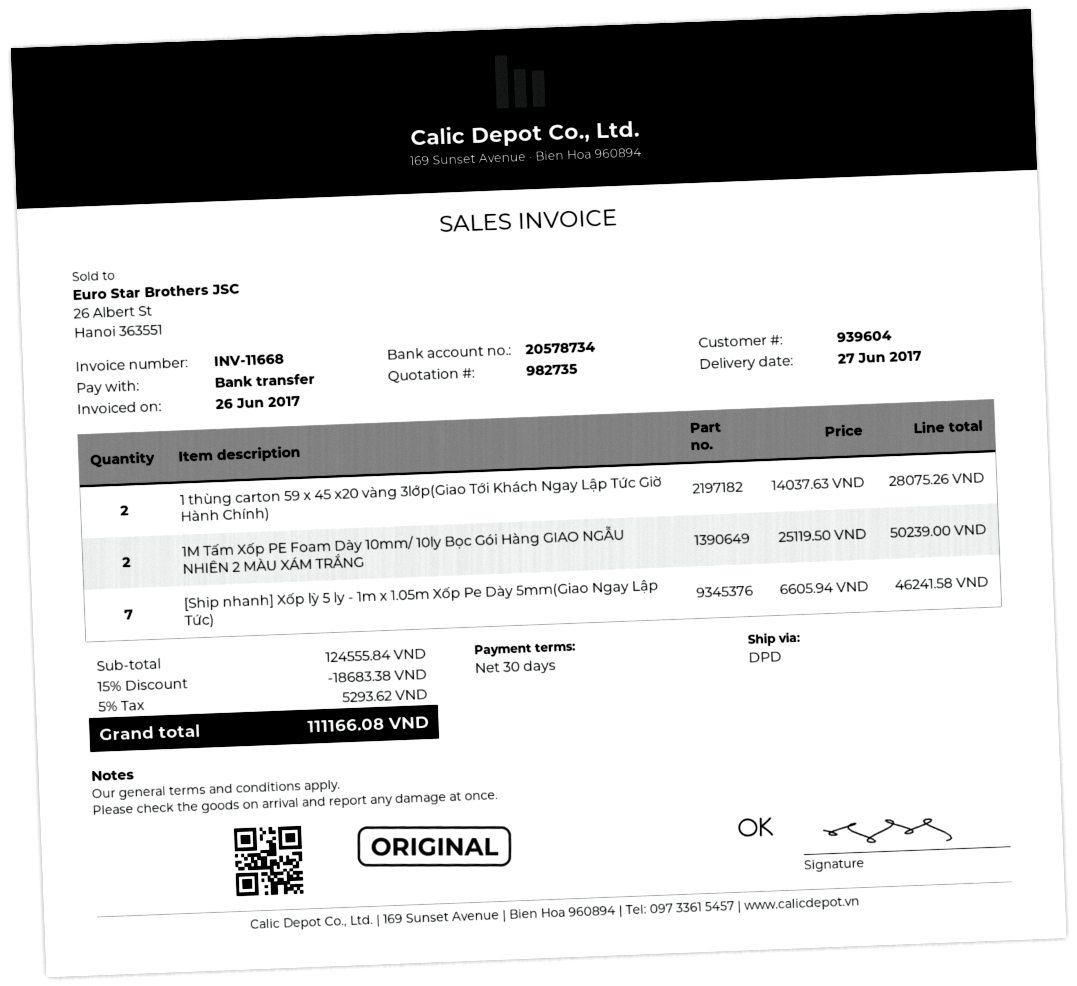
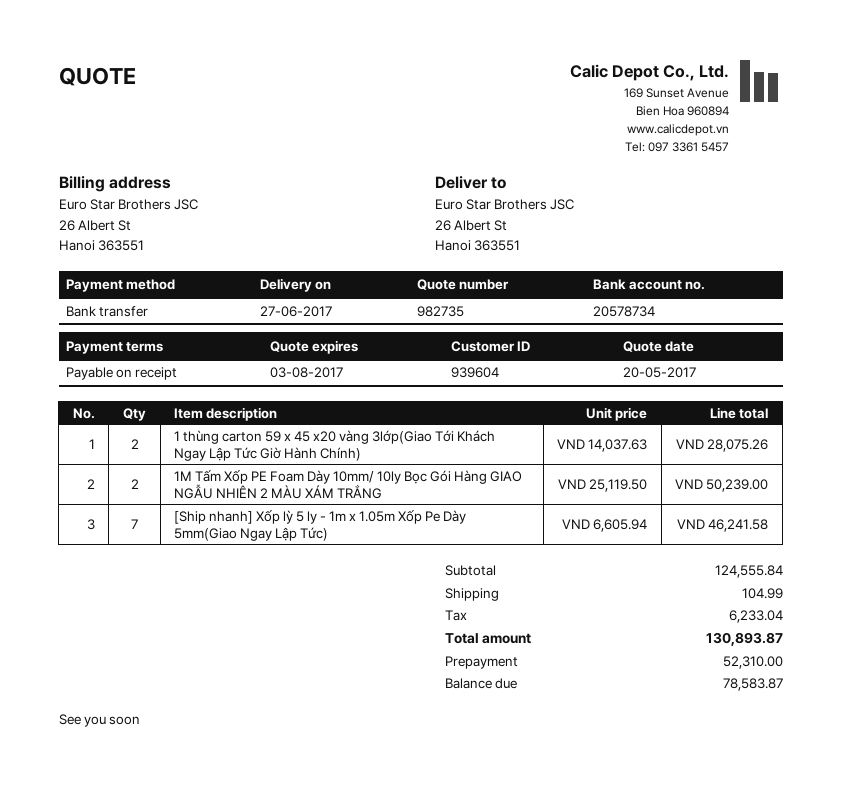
payment terms: 30 days -> on receipt
discount: 15% = 18683.38 -> none
shipping: none -> 104.99
tax: 5293.62 -> 6233.04
total: 111166.08 -> 130893.87

